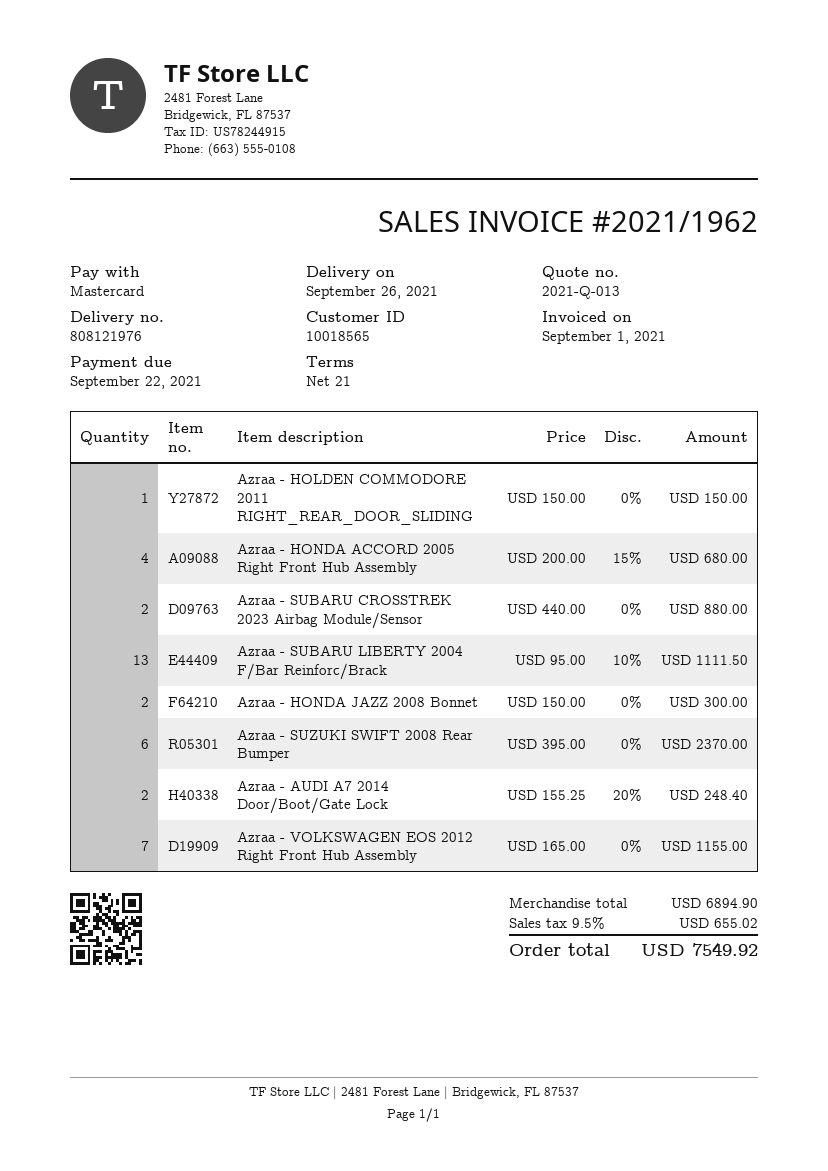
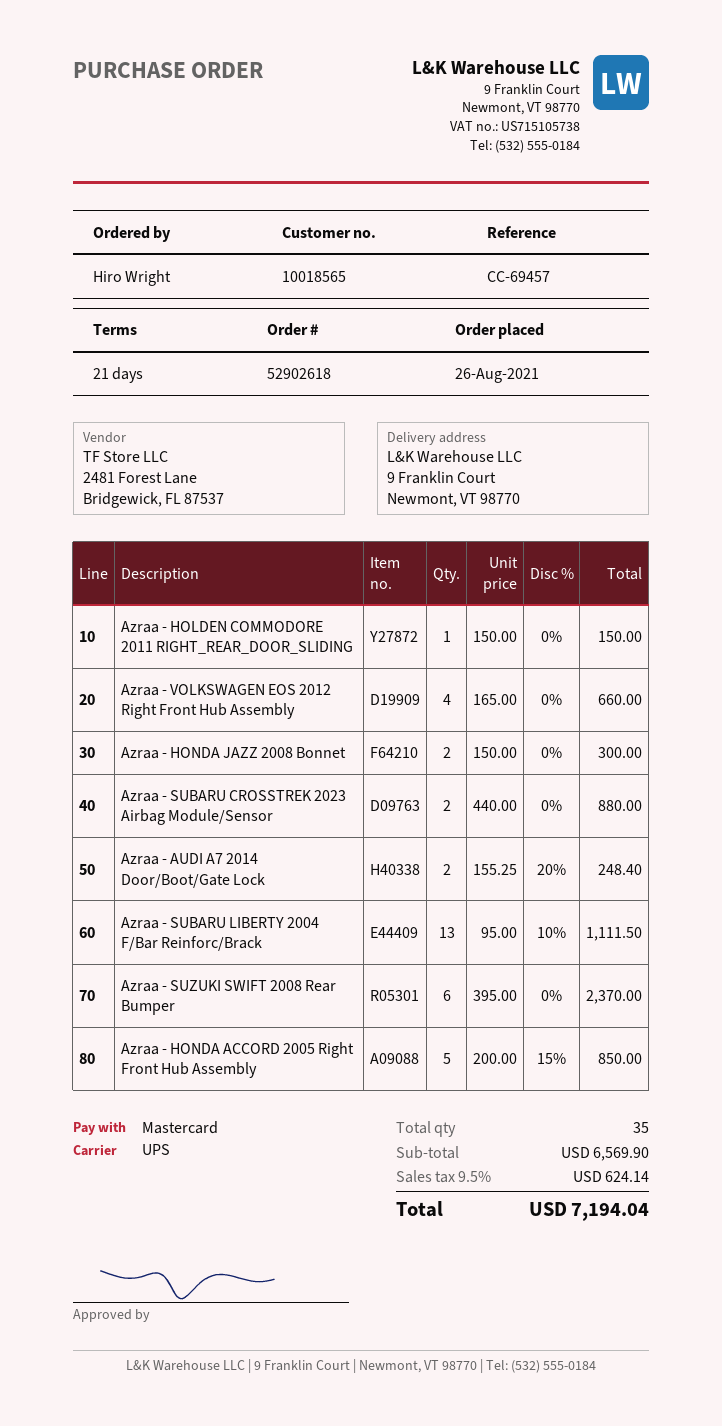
Azraa - HONDA ACCORD 2005 Right Front Hub Assembly: 4 x 200.00 - 15% = 680.00 -> 5 x 200.00 - 15% = 850.00
Azraa - VOLKSWAGEN EOS 2012 Right Front Hub Assembly: 7 x 165.00 = 1155.00 -> 4 x 165.00 = 660.00
subtotal: 6894.90 -> 6569.90
tax: 9.5% = 655.02 -> 9.5% = 624.14
total: 7549.92 -> 7194.04

